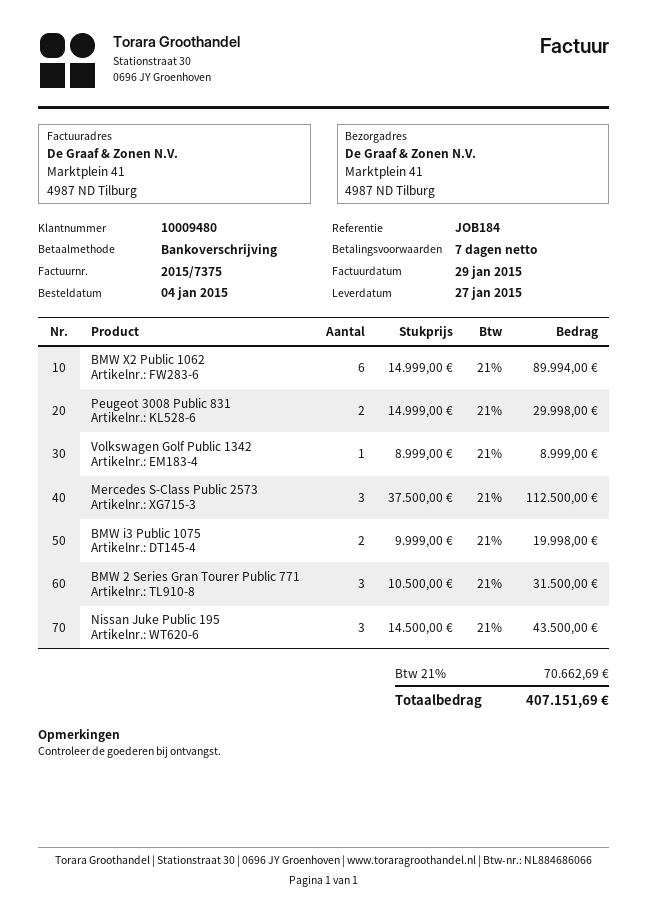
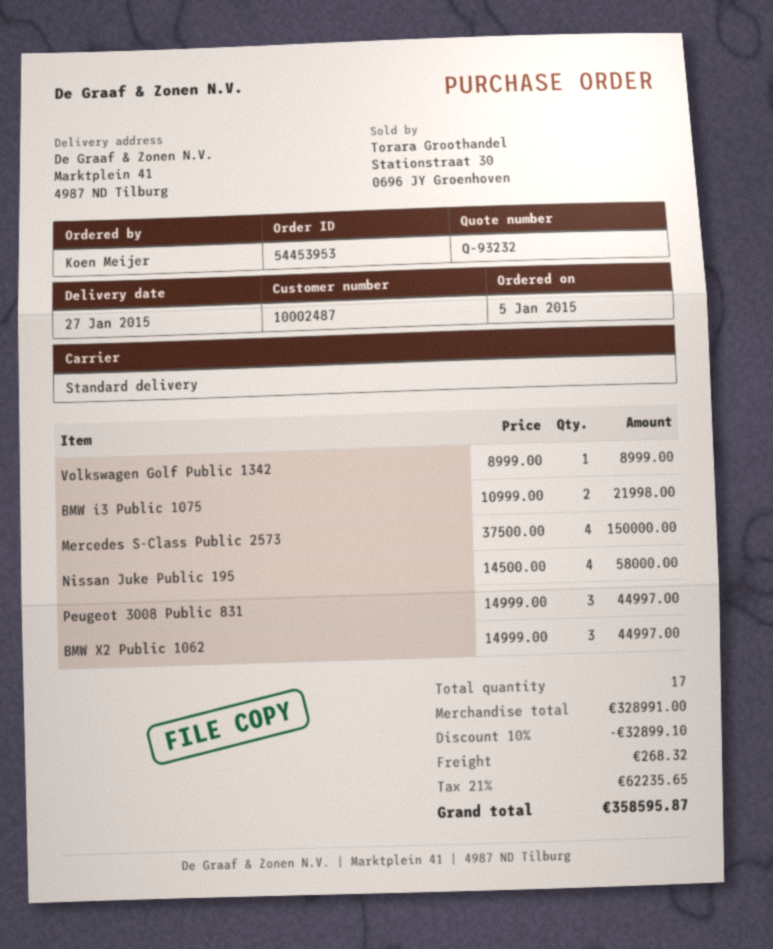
order date: 2015-01-04 -> 2015-01-05
customer number: 10009480 -> 10002487
BMW X2 Public 1062: 6 x 14999.00 = 89994.00 -> 3 x 14999.00 = 44997.00
Peugeot 3008 Public 831: 2 x 14999.00 = 29998.00 -> 3 x 14999.00 = 44997.00
Mercedes S-Class Public 2573: 3 x 37500.00 = 112500.00 -> 4 x 37500.00 = 150000.00
BMW i3 Public 1075: 2 x 9999.00 = 19998.00 -> 2 x 10999.00 = 21998.00
BMW 2 Series Gran Tourer Public 771: 3 x 10500.00 = 31500.00 -> none
Nissan Juke Public 195: 3 x 14500.00 = 43500.00 -> 4 x 14500.00 = 58000.00
discount: none -> 10% = 32899.10
shipping: none -> 268.32
tax: 21% = 70662.69 -> 21% = 62235.65
total: 407151.69 -> 358595.87

